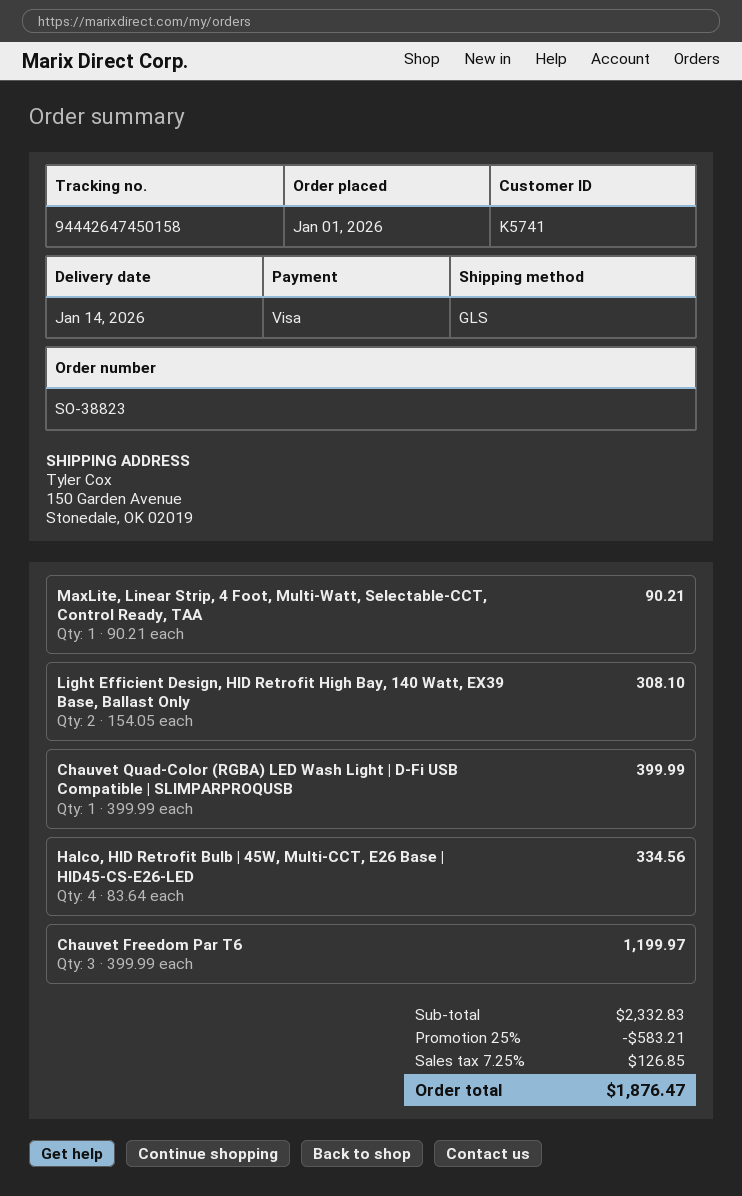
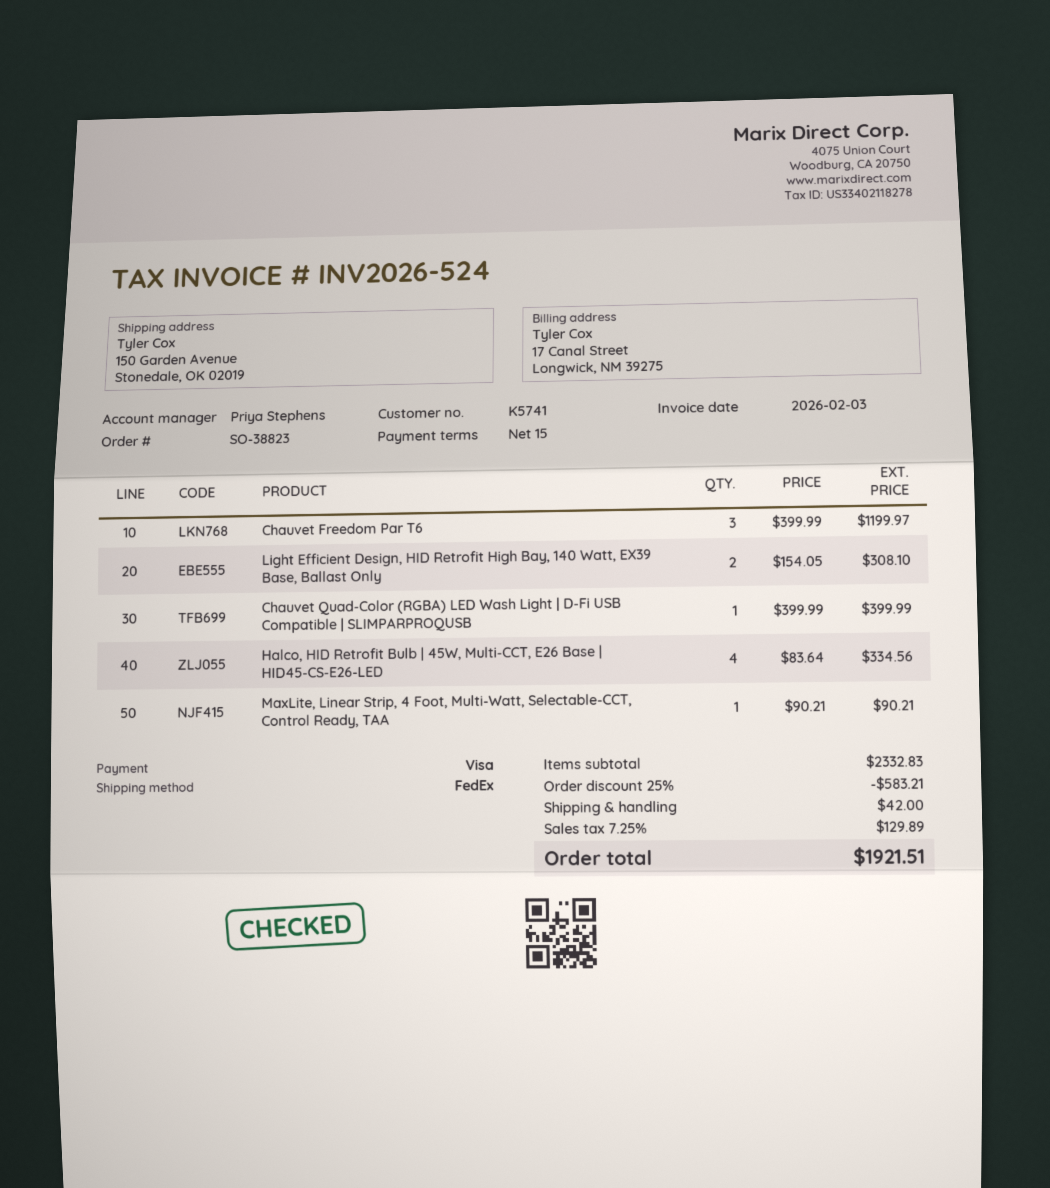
shipping method: GLS -> FedEx
shipping: none -> 42.00
tax: 7.25% = 126.85 -> 7.25% = 129.89
total: 1876.47 -> 1921.51

